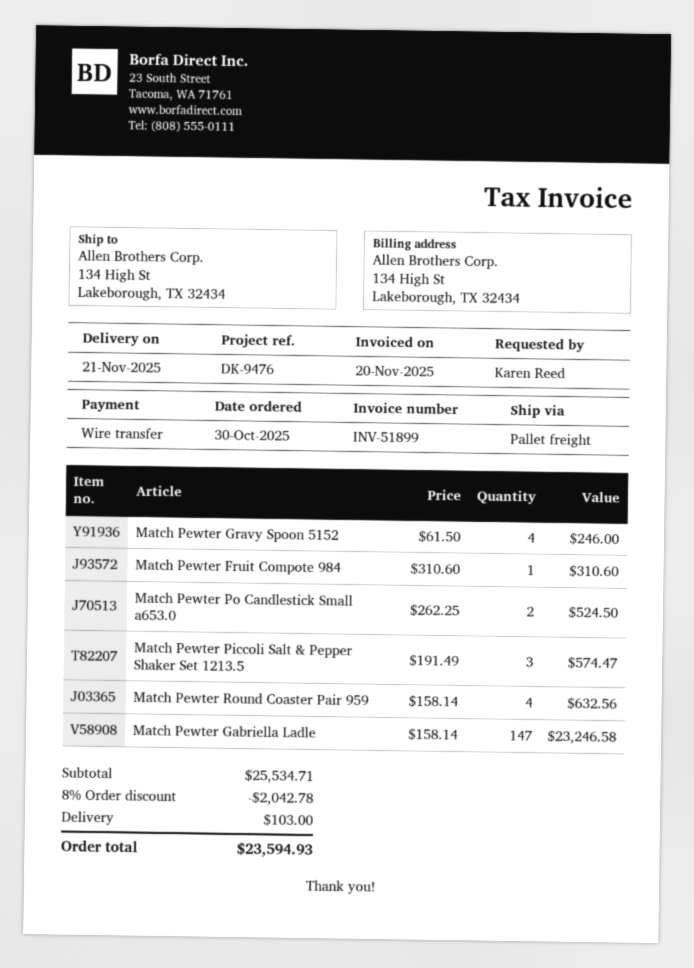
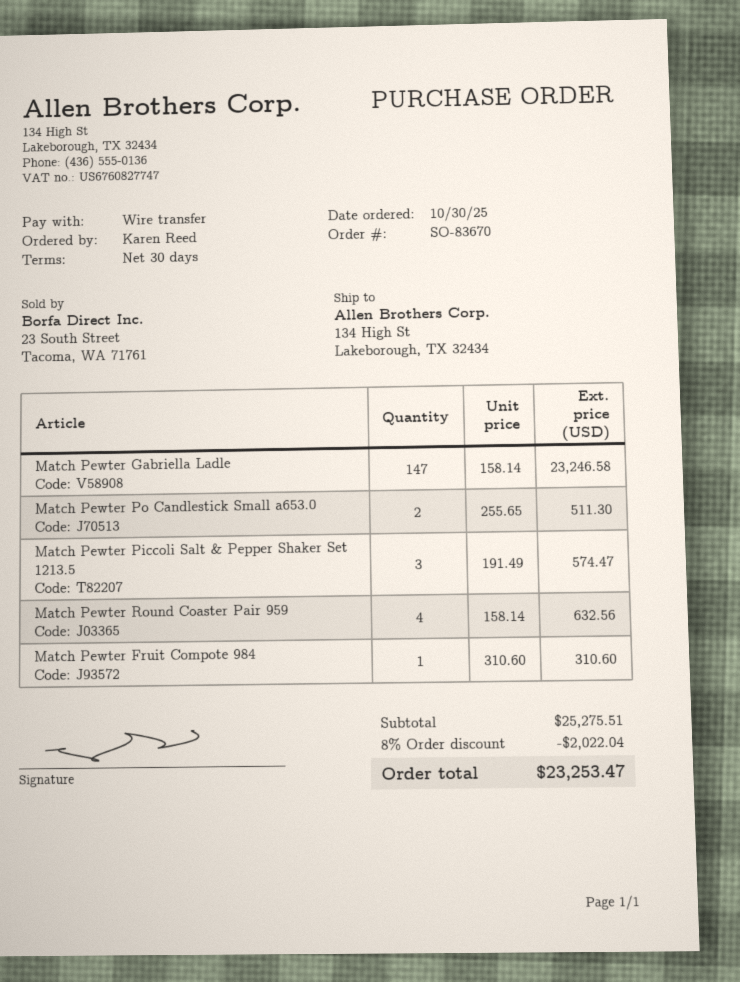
Match Pewter Gravy Spoon 5152: 4 x 61.50 = 246.00 -> none
Match Pewter Po Candlestick Small a653.0: 2 x 262.25 = 524.50 -> 2 x 255.65 = 511.30
subtotal: 25534.71 -> 25275.51
discount: 8% = 2042.78 -> 8% = 2022.04
shipping: 103.00 -> none
total: 23594.93 -> 23253.47

